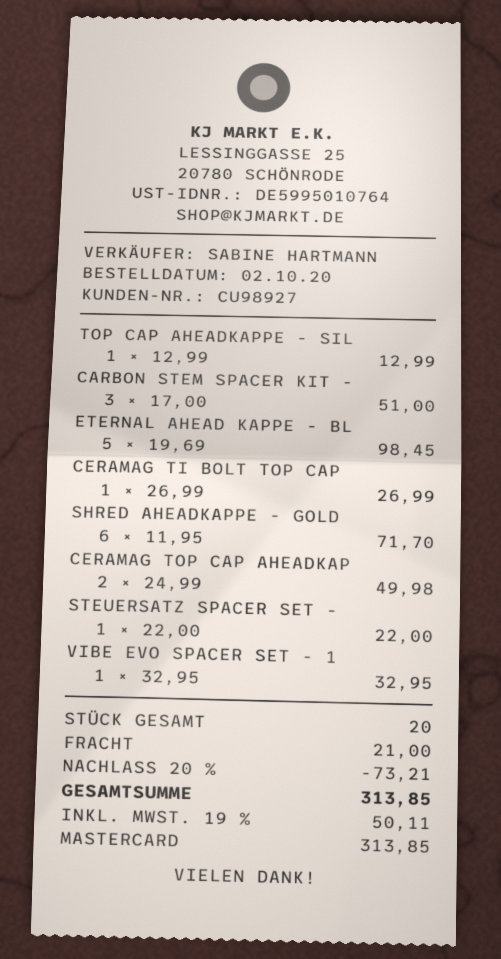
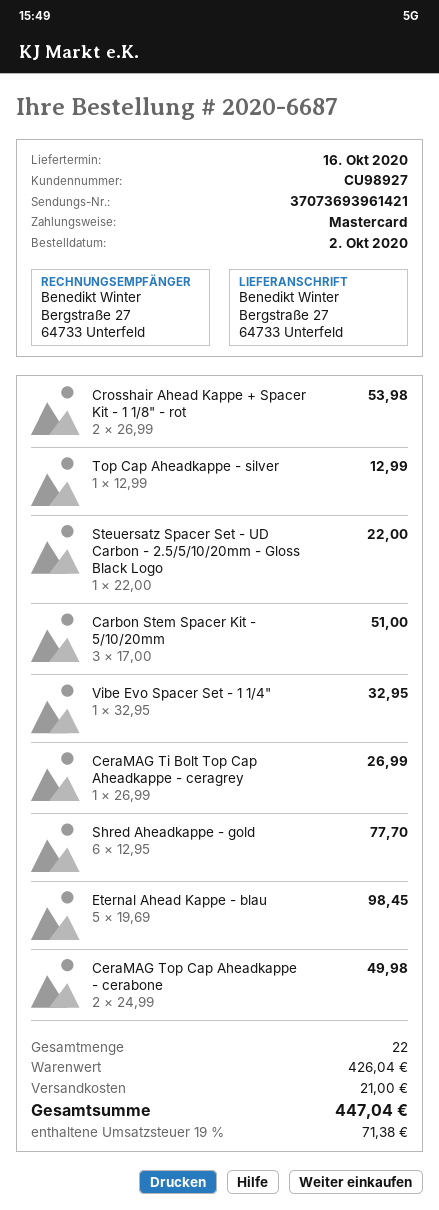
SHRED AHEADKAPPE - GOLD: 6 x 11.95 = 71.70 -> 6 x 12.95 = 77.70
Crosshair Ahead Kappe + Spacer Kit - 1 1/8" - rot: none -> 2 x 26.99 = 53.98
total quantity: 20 -> 22
discount: 20% = 73.21 -> none
tax: 19% = 50.11 -> 19% = 71.38
total: 313.85 -> 447.04

